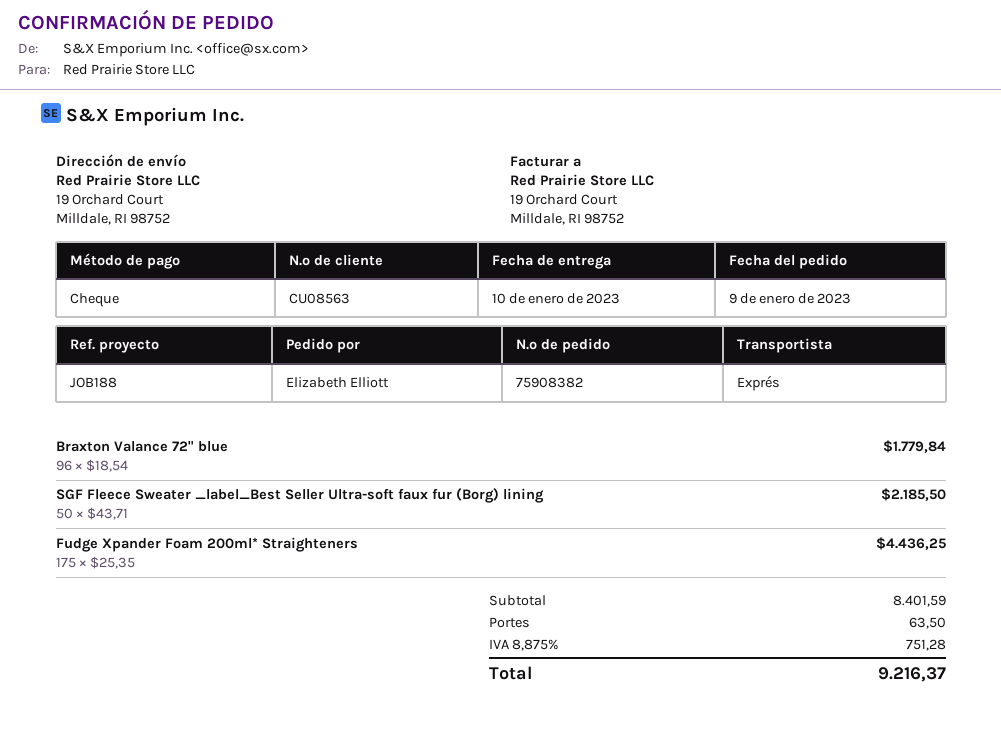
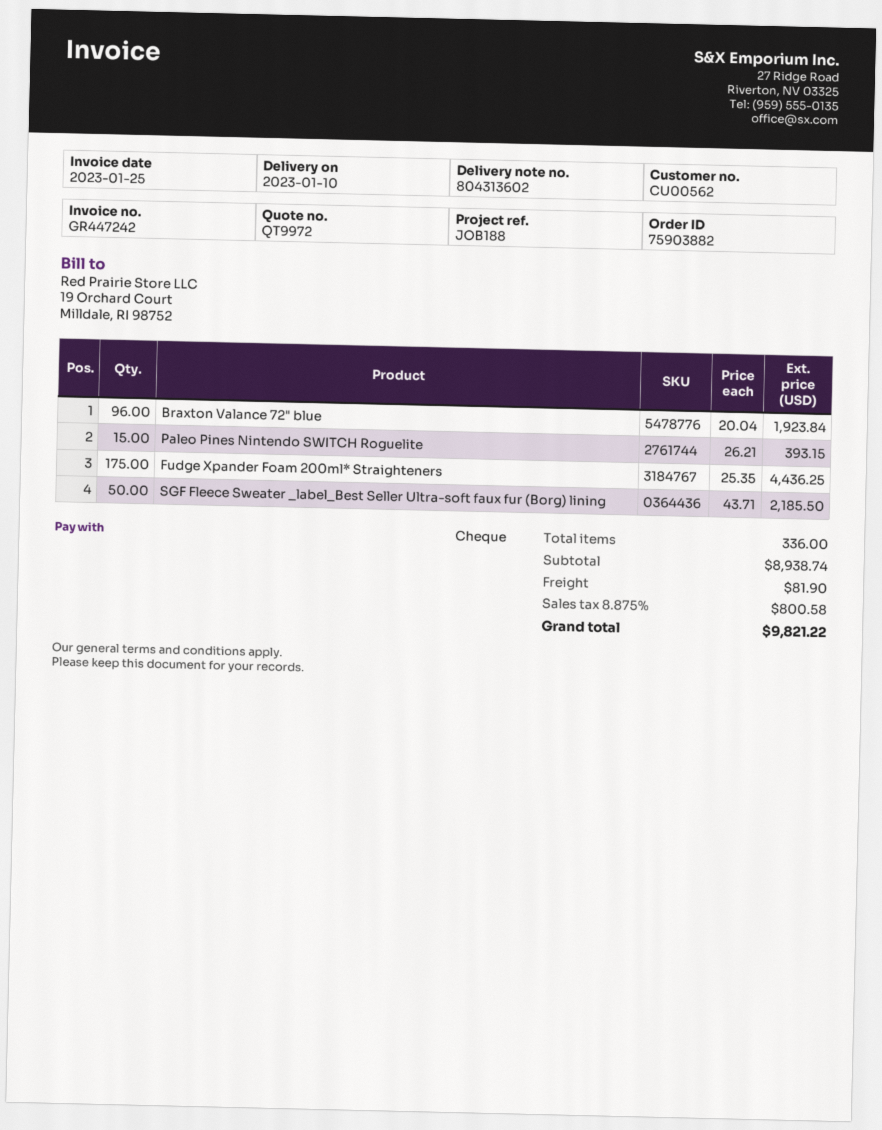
order number: 75908382 -> 75903882
customer number: CU08563 -> CU00562
Braxton Valance 72" blue: 96 x 18.54 = 1779.84 -> 96 x 20.04 = 1923.84
Paleo Pines Nintendo SWITCH Roguelite: none -> 15 x 26.21 = 393.15
subtotal: 8401.59 -> 8938.74
shipping: 63.50 -> 81.90
tax: 8.875% = 751.28 -> 8.875% = 800.58
total: 9216.37 -> 9821.22

